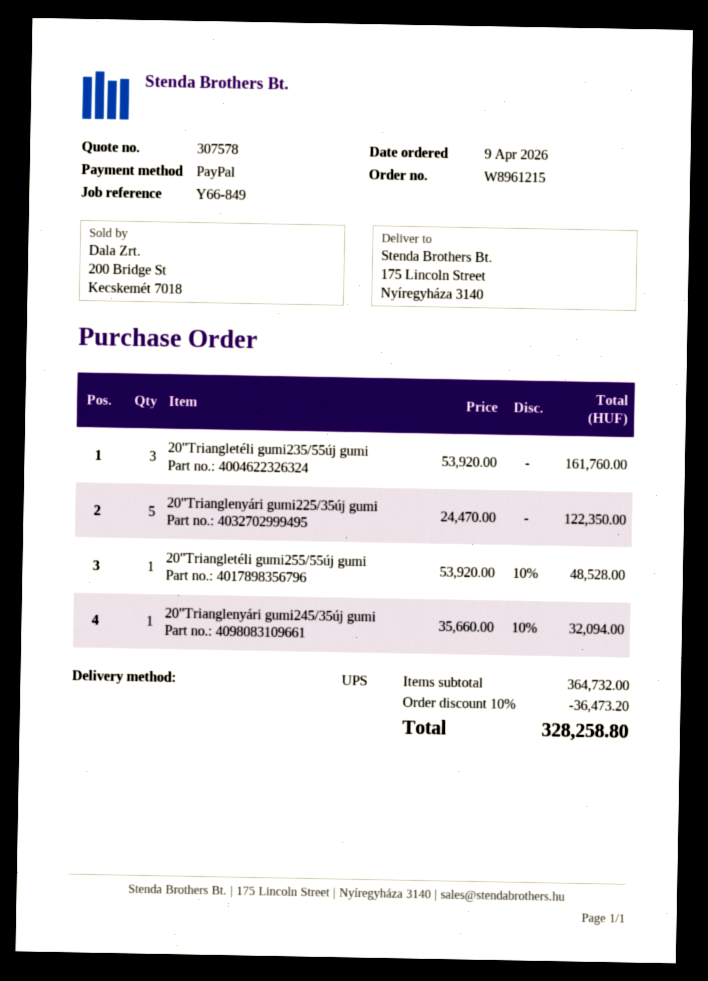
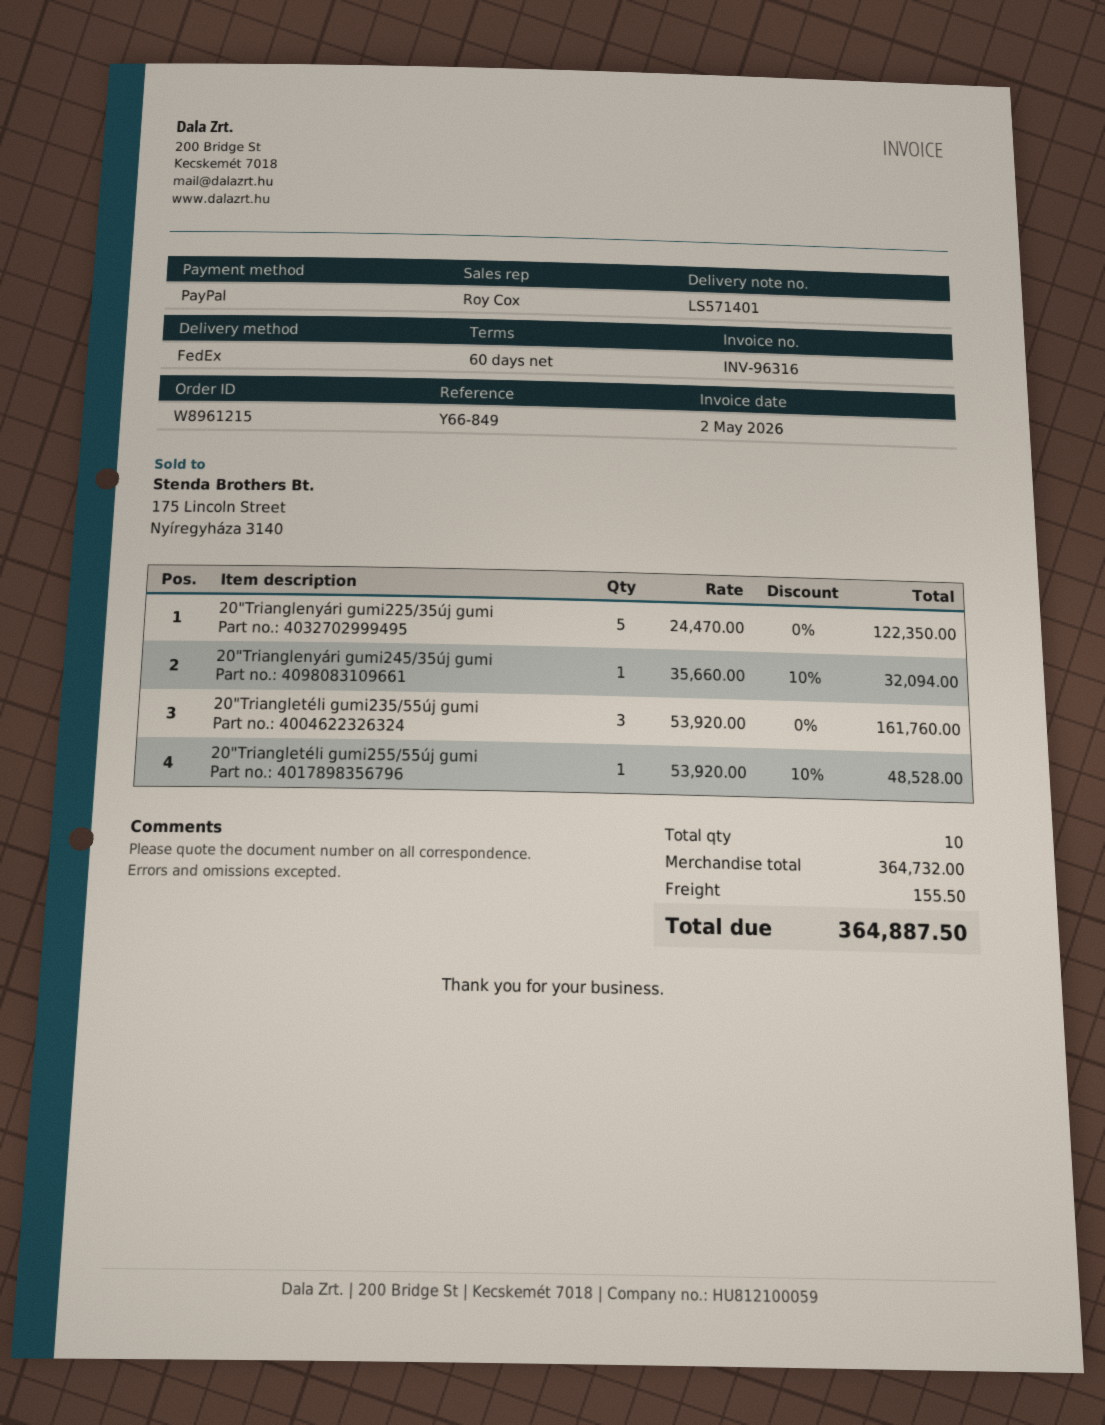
shipping method: UPS -> FedEx
discount: 10% = 36473.20 -> none
shipping: none -> 155.50
total: 328258.80 -> 364887.50

